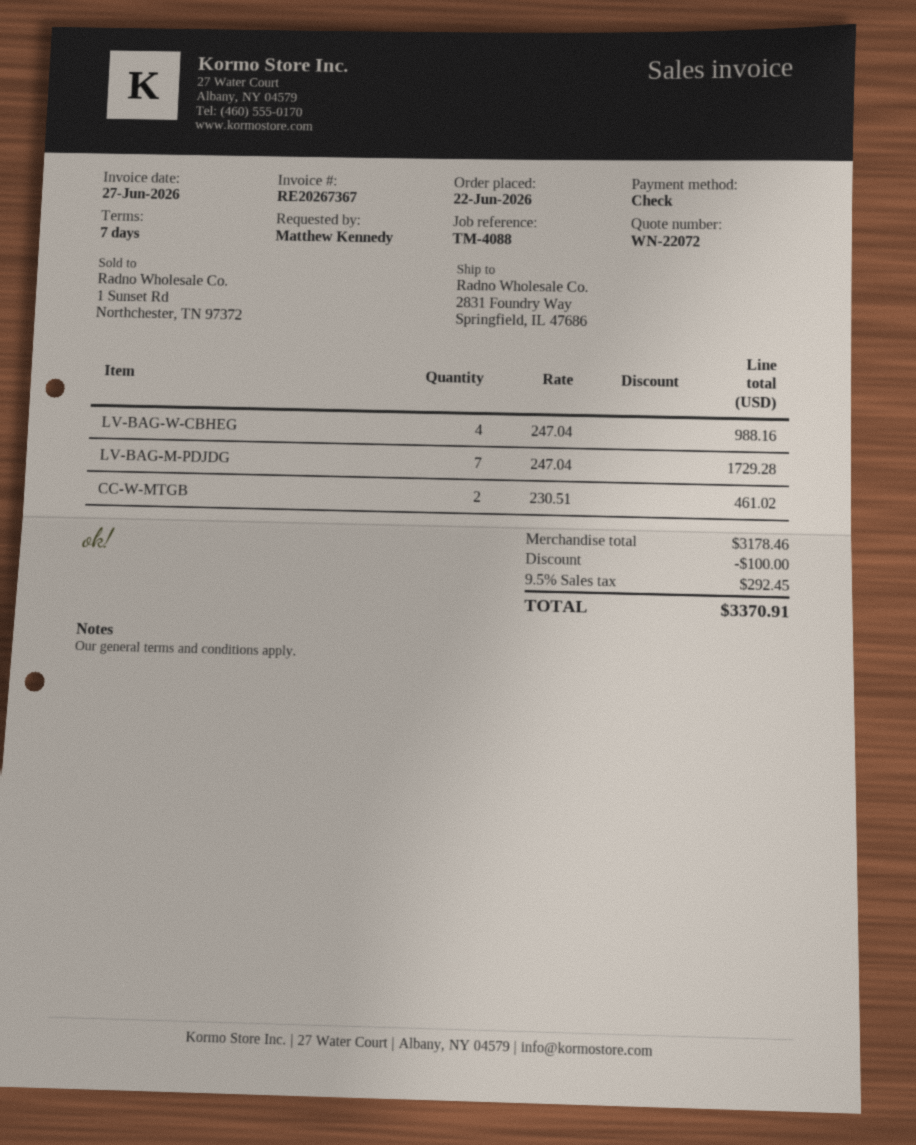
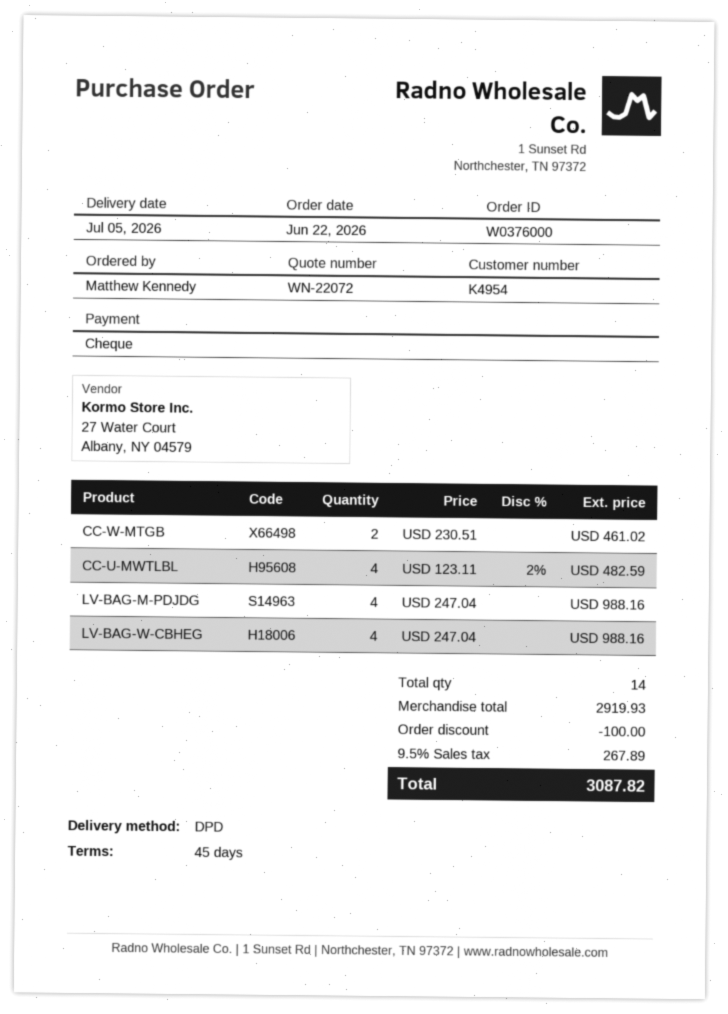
payment terms: 7 days -> 45 days
LV-BAG-M-PDJDG: 7 x 247.04 = 1729.28 -> 4 x 247.04 = 988.16
CC-U-MWTLBL: none -> 4 x 123.11 - 2% = 482.59
subtotal: 3178.46 -> 2919.93
tax: 9.5% = 292.45 -> 9.5% = 267.89
total: 3370.91 -> 3087.82

